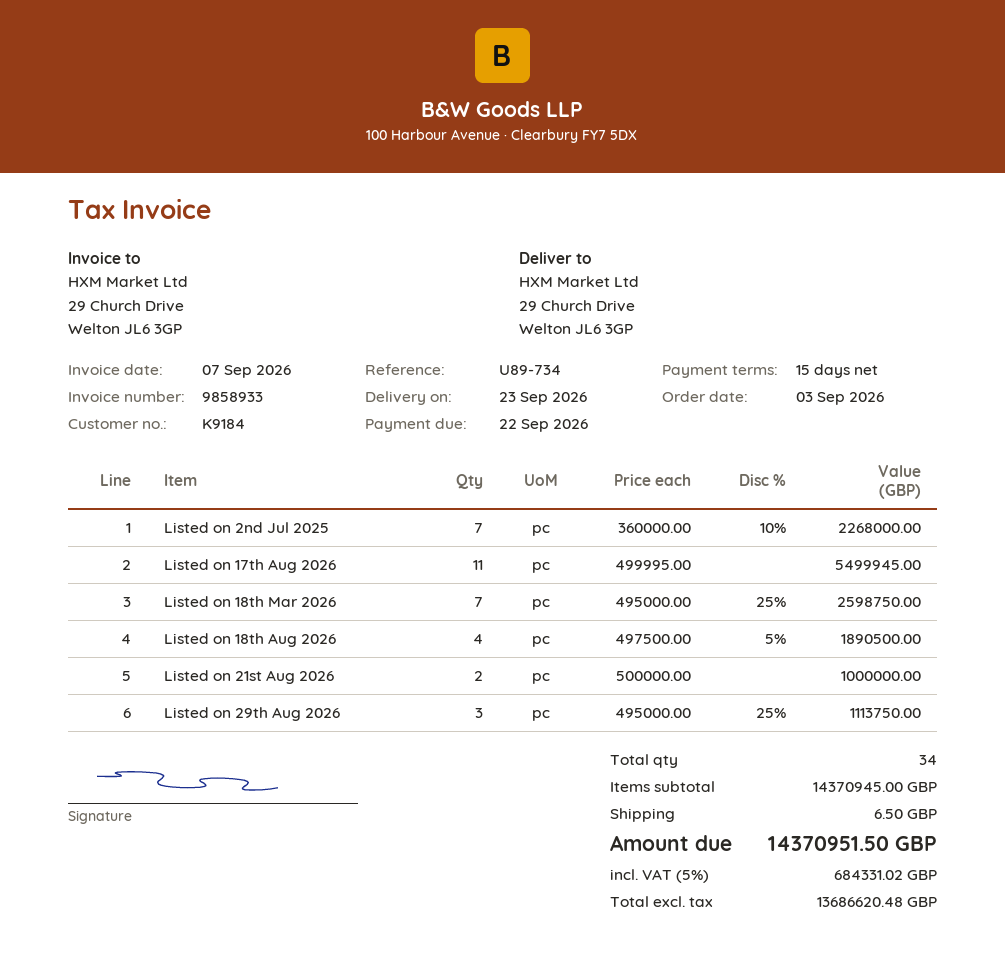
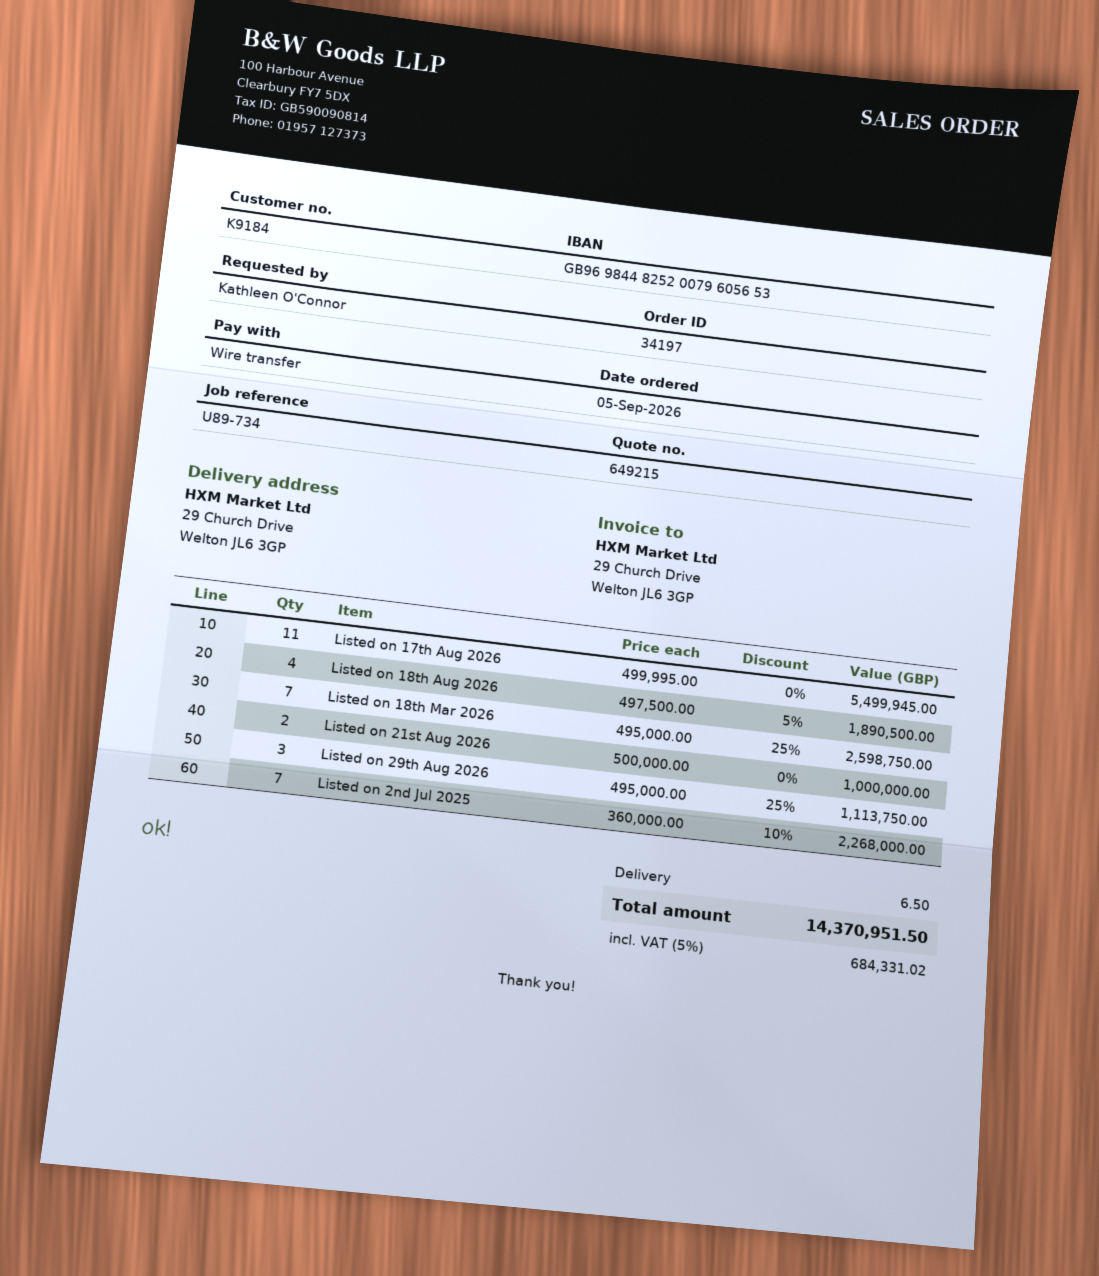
order date: 2026-09-03 -> 2026-09-05

